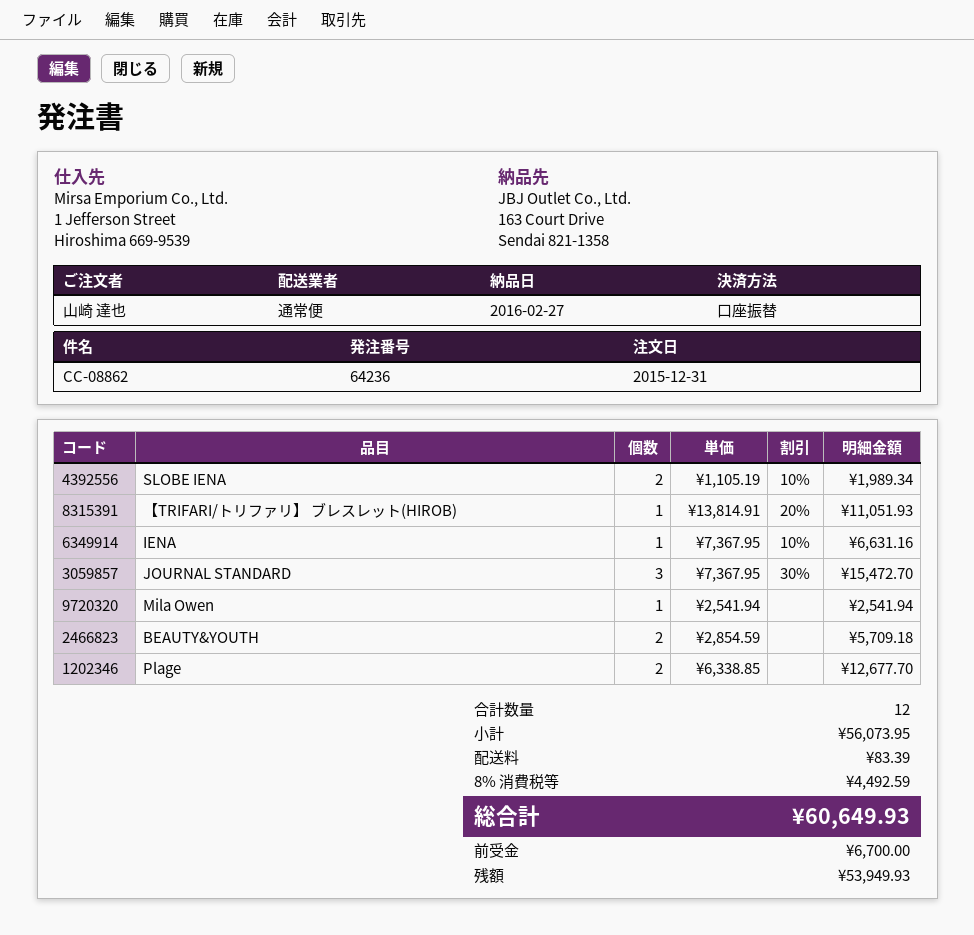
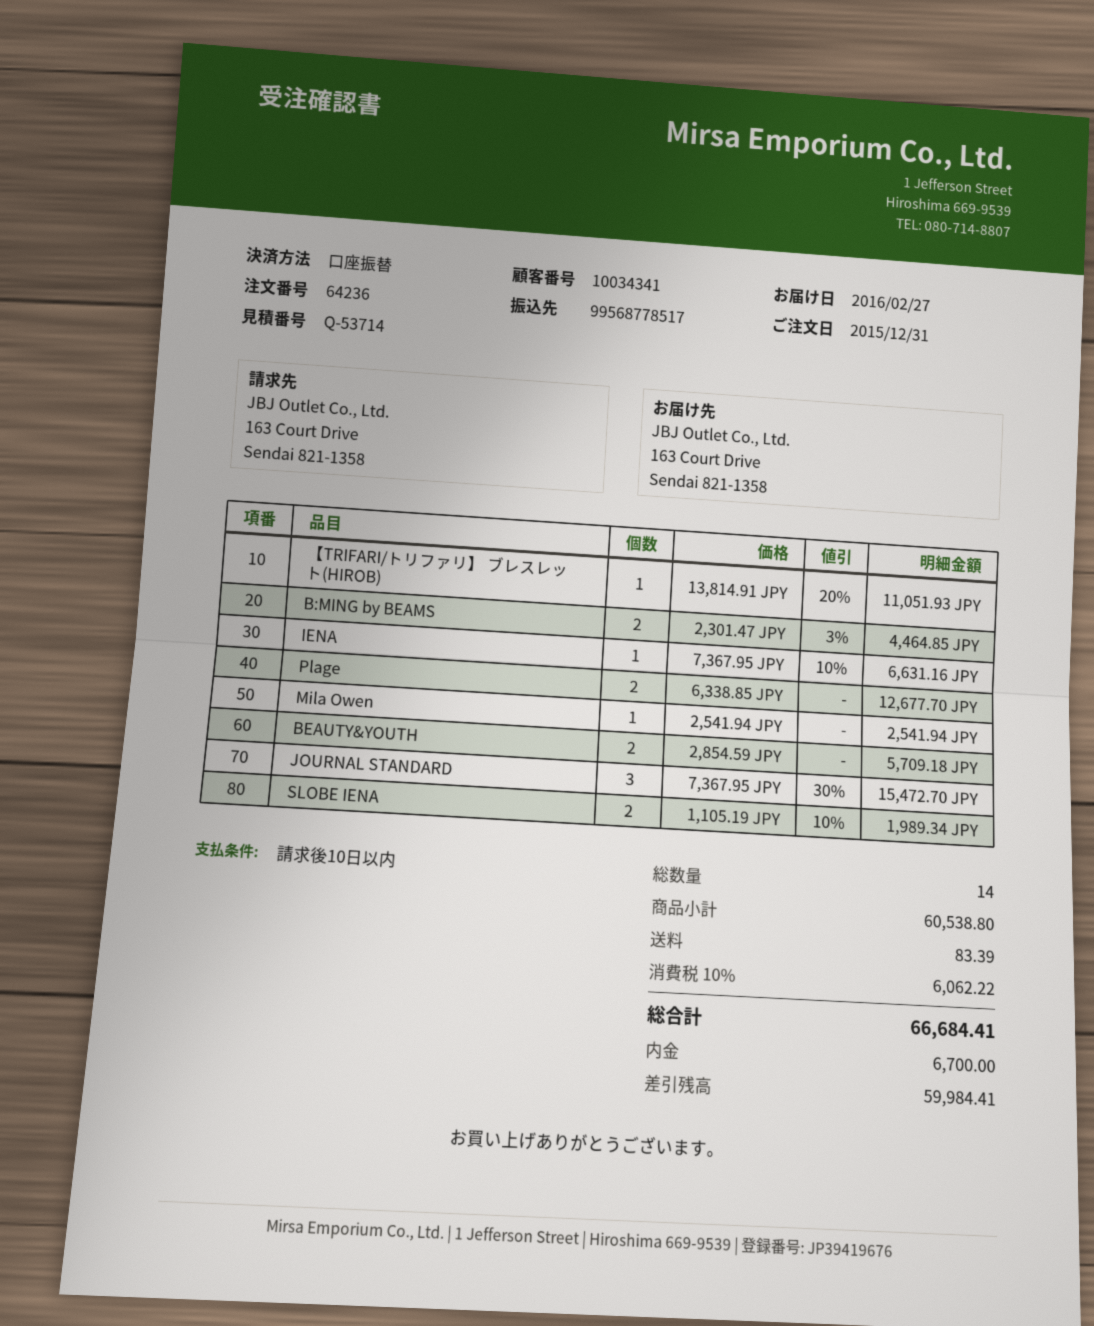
B:MING by BEAMS: none -> 2 x 2301.47 - 3% = 4464.85
total quantity: 12 -> 14
subtotal: 56073.95 -> 60538.80
tax: 8% = 4492.59 -> 10% = 6062.22
total: 60649.93 -> 66684.41
balance: 53949.93 -> 59984.41

